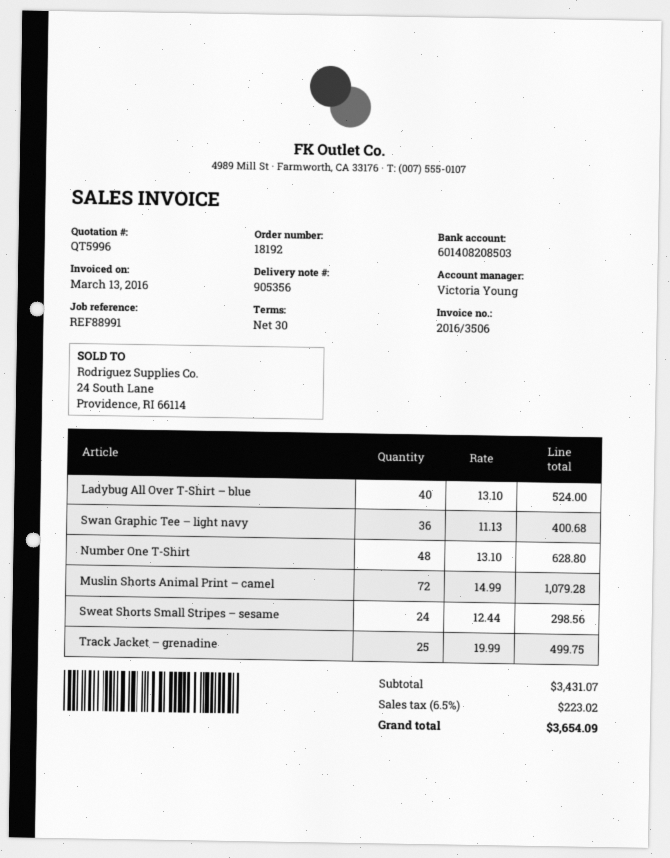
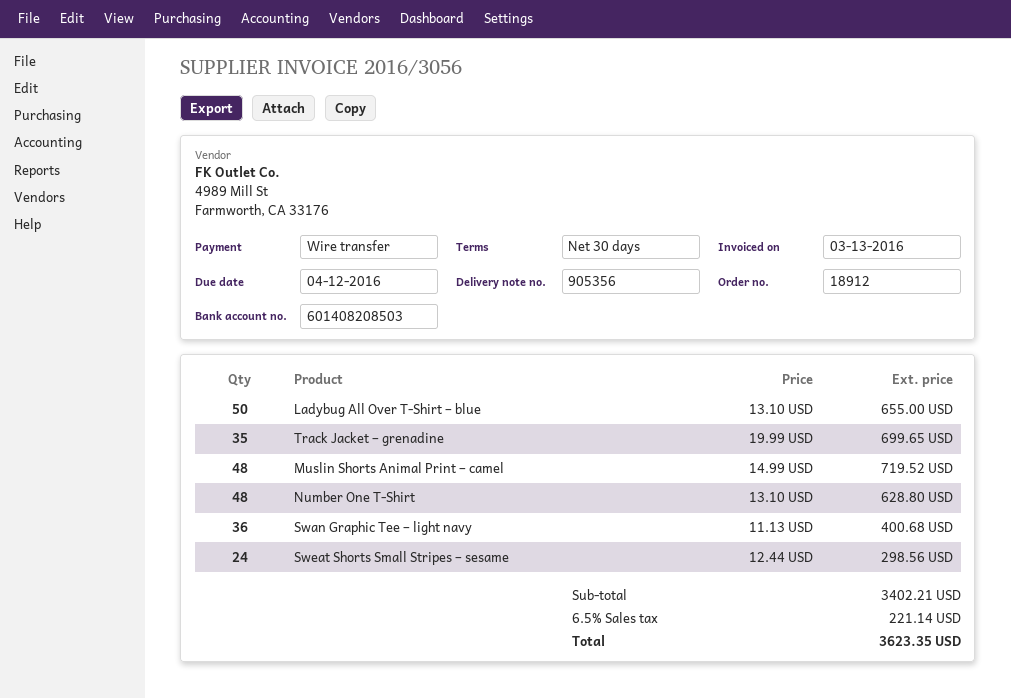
order number: 18192 -> 18912
invoice number: 2016/3506 -> 2016/3056
Ladybug All Over T-Shirt – blue: 40 x 13.10 = 524.00 -> 50 x 13.10 = 655.00
Muslin Shorts Animal Print – camel: 72 x 14.99 = 1079.28 -> 48 x 14.99 = 719.52
Track Jacket – grenadine: 25 x 19.99 = 499.75 -> 35 x 19.99 = 699.65
subtotal: 3431.07 -> 3402.21
tax: 6.5% = 223.02 -> 6.5% = 221.14
total: 3654.09 -> 3623.35

